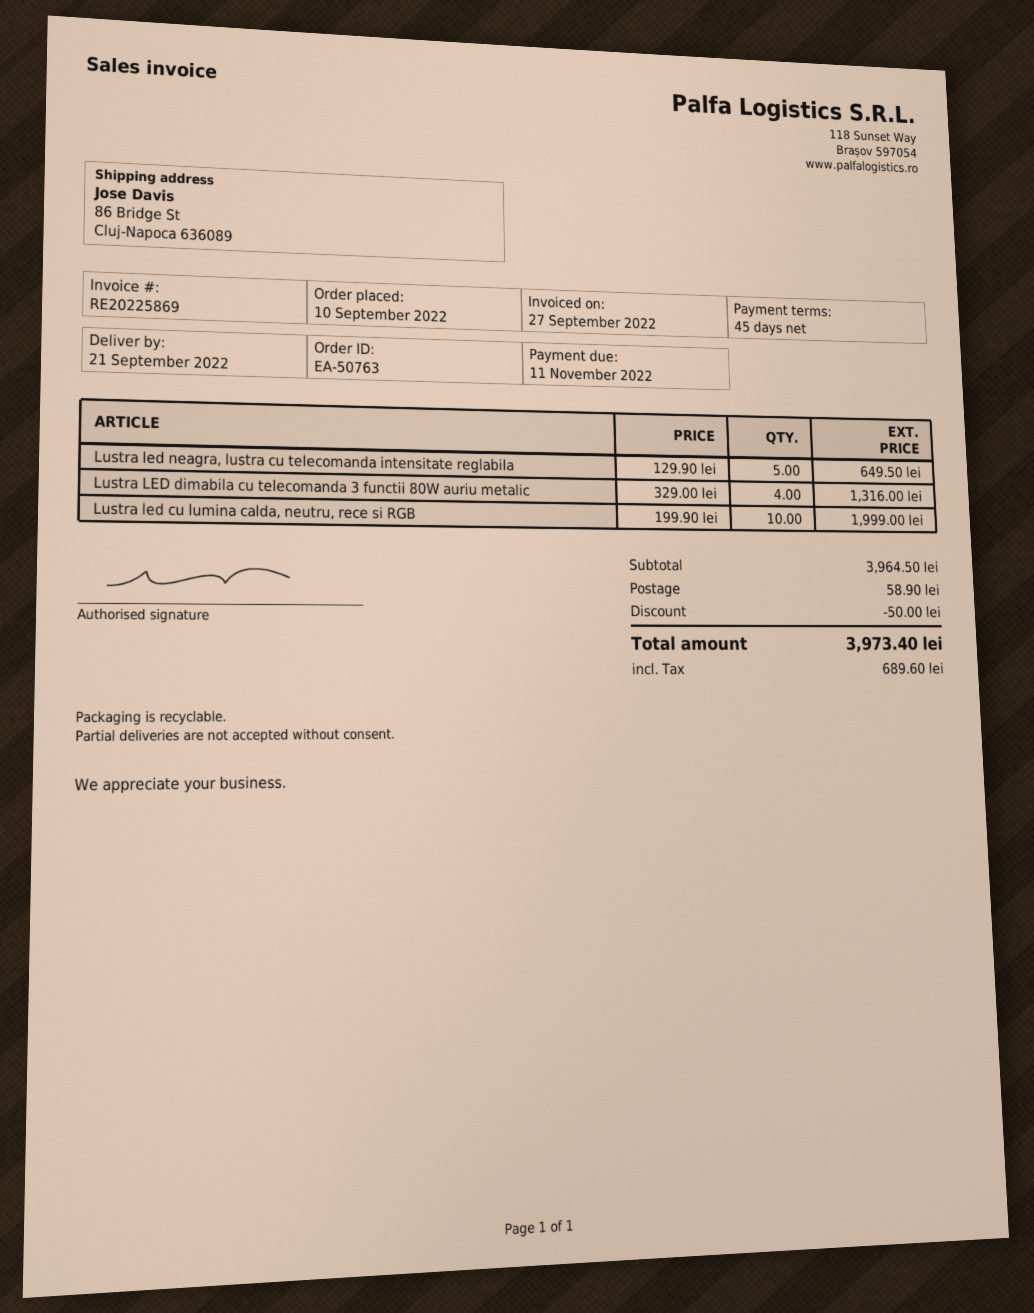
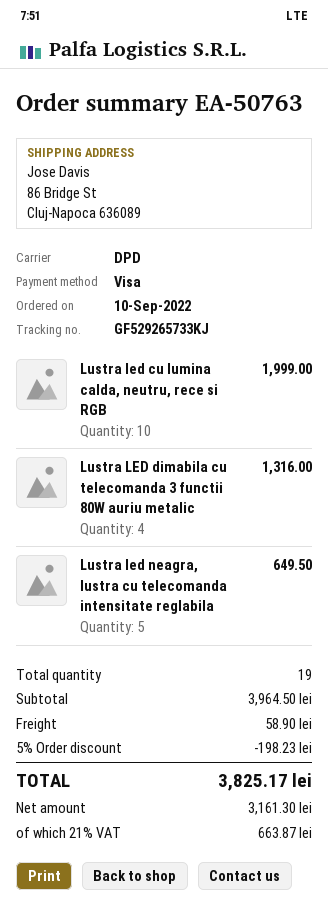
discount: 50.00 -> 198.23
tax: 689.60 -> 663.87
total: 3973.40 -> 3825.17

